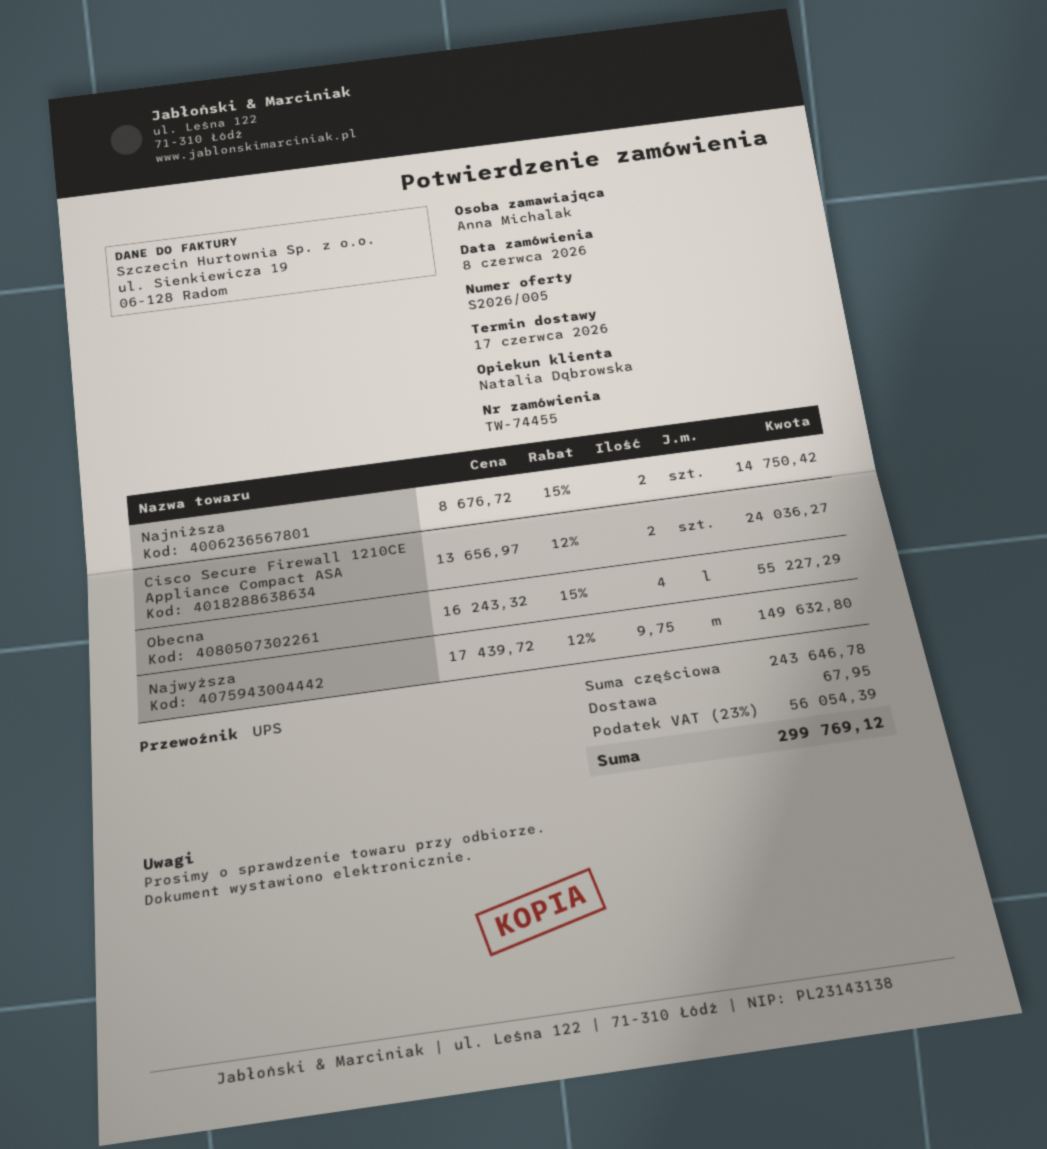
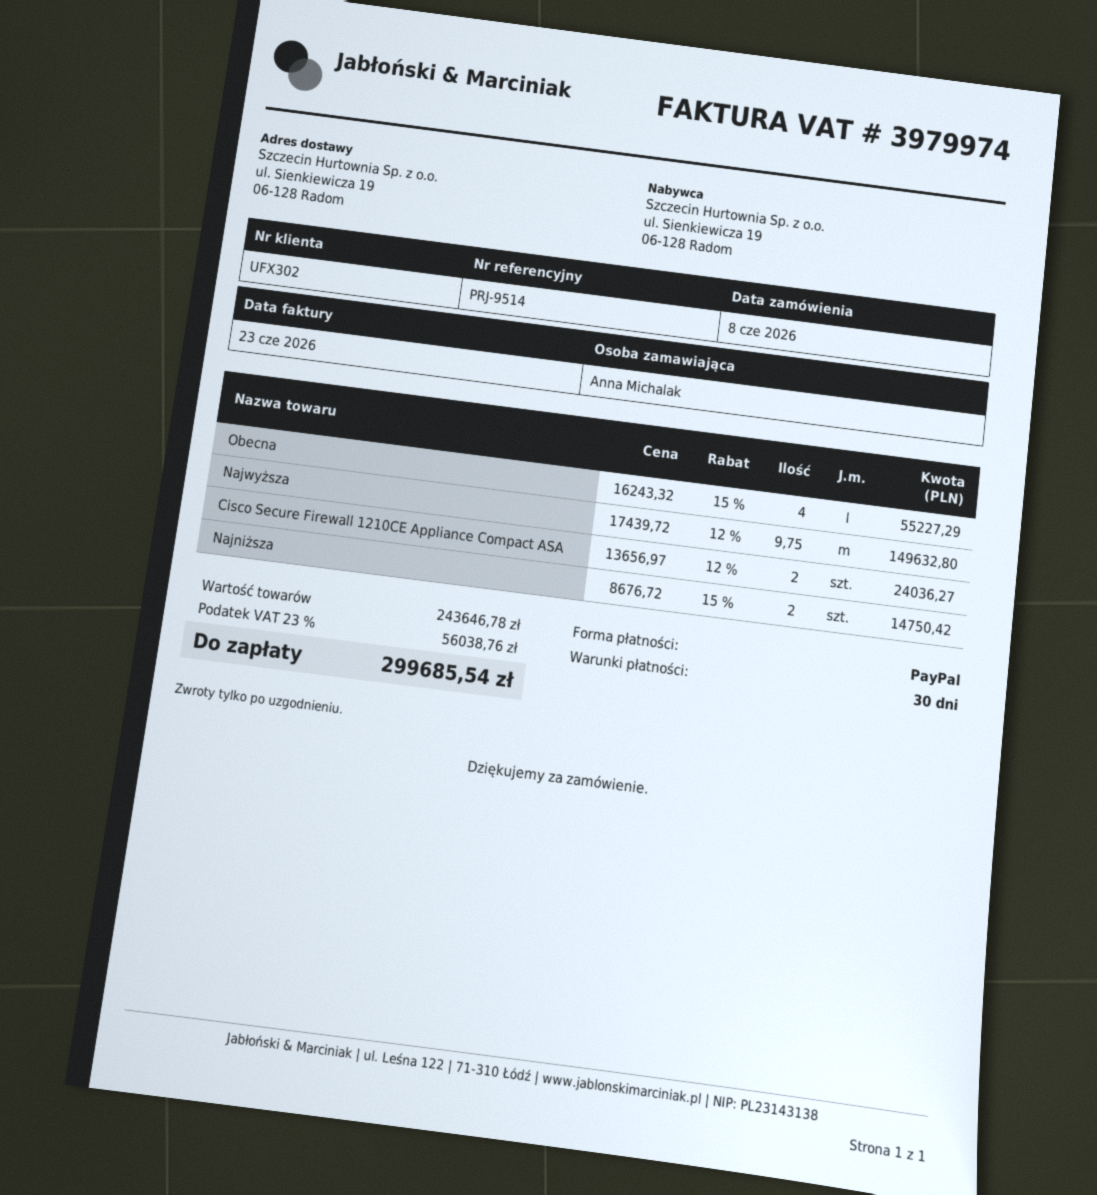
shipping: 67.95 -> none
tax: 23% = 56054.39 -> 23% = 56038.76
total: 299769.12 -> 299685.54

